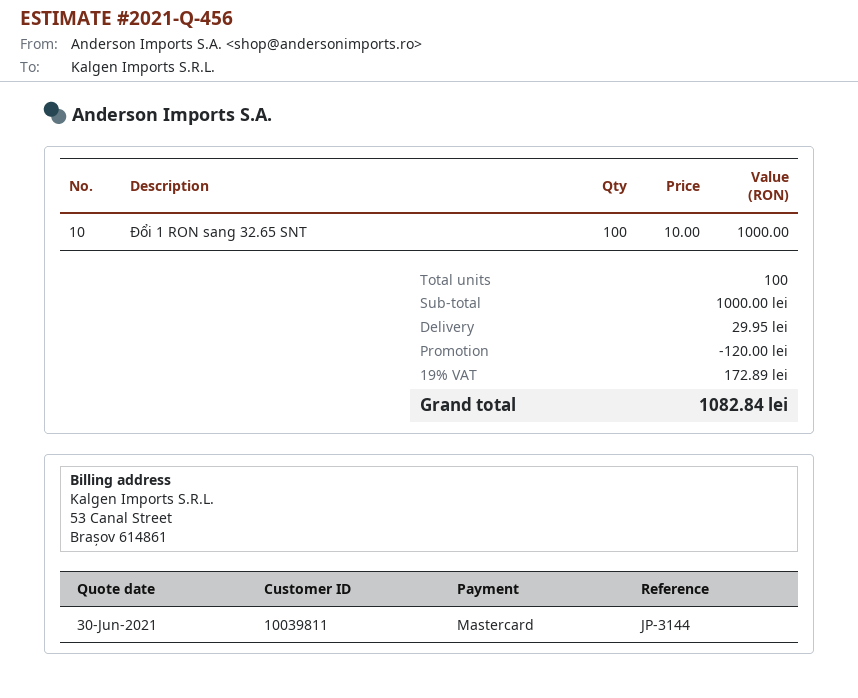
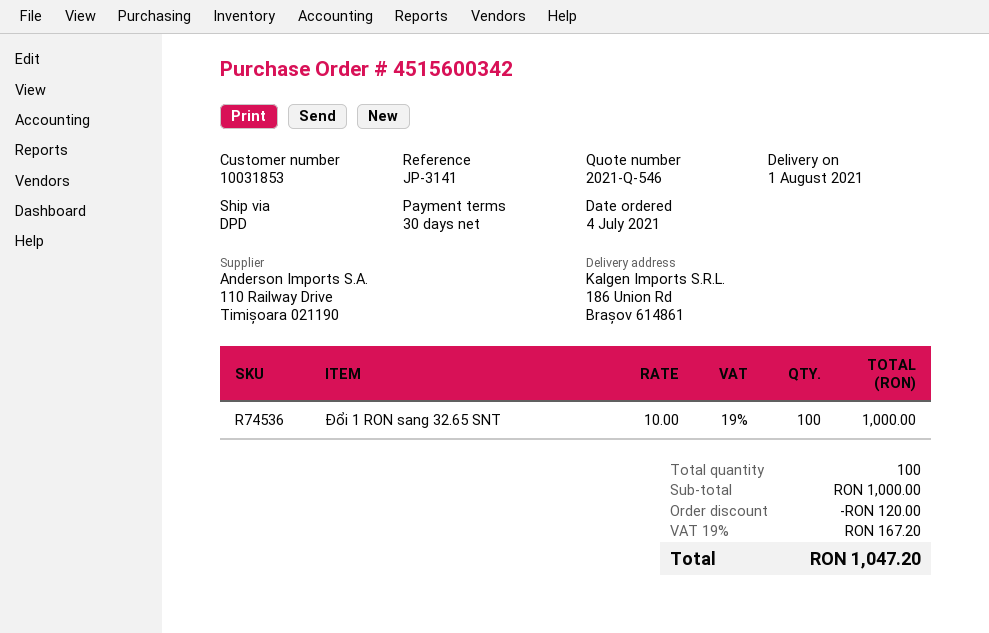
quote number: 2021-Q-456 -> 2021-Q-546
customer number: 10039811 -> 10031853
reference: JP-3144 -> JP-3141
shipping: 29.95 -> none
tax: 19% = 172.89 -> 19% = 167.20
total: 1082.84 -> 1047.20

